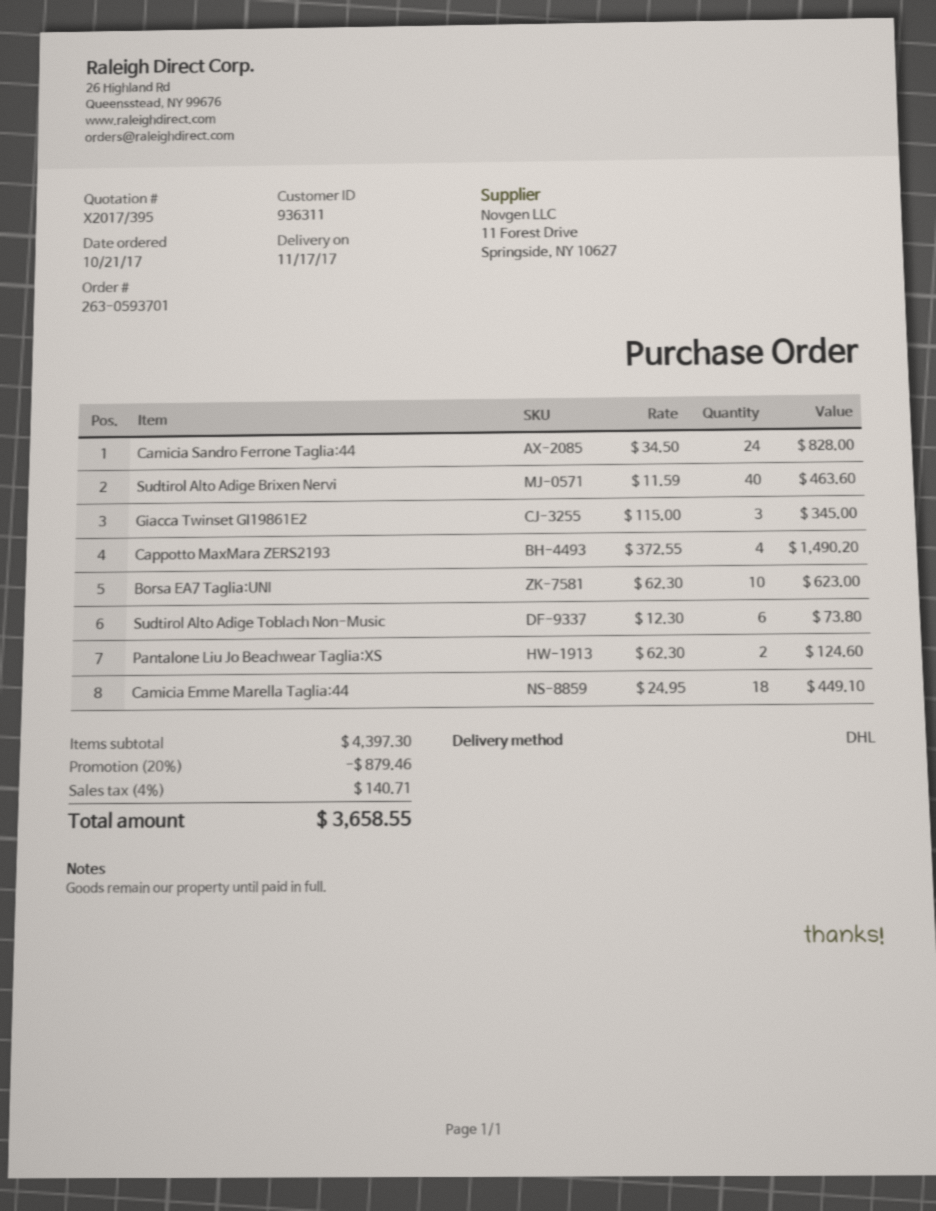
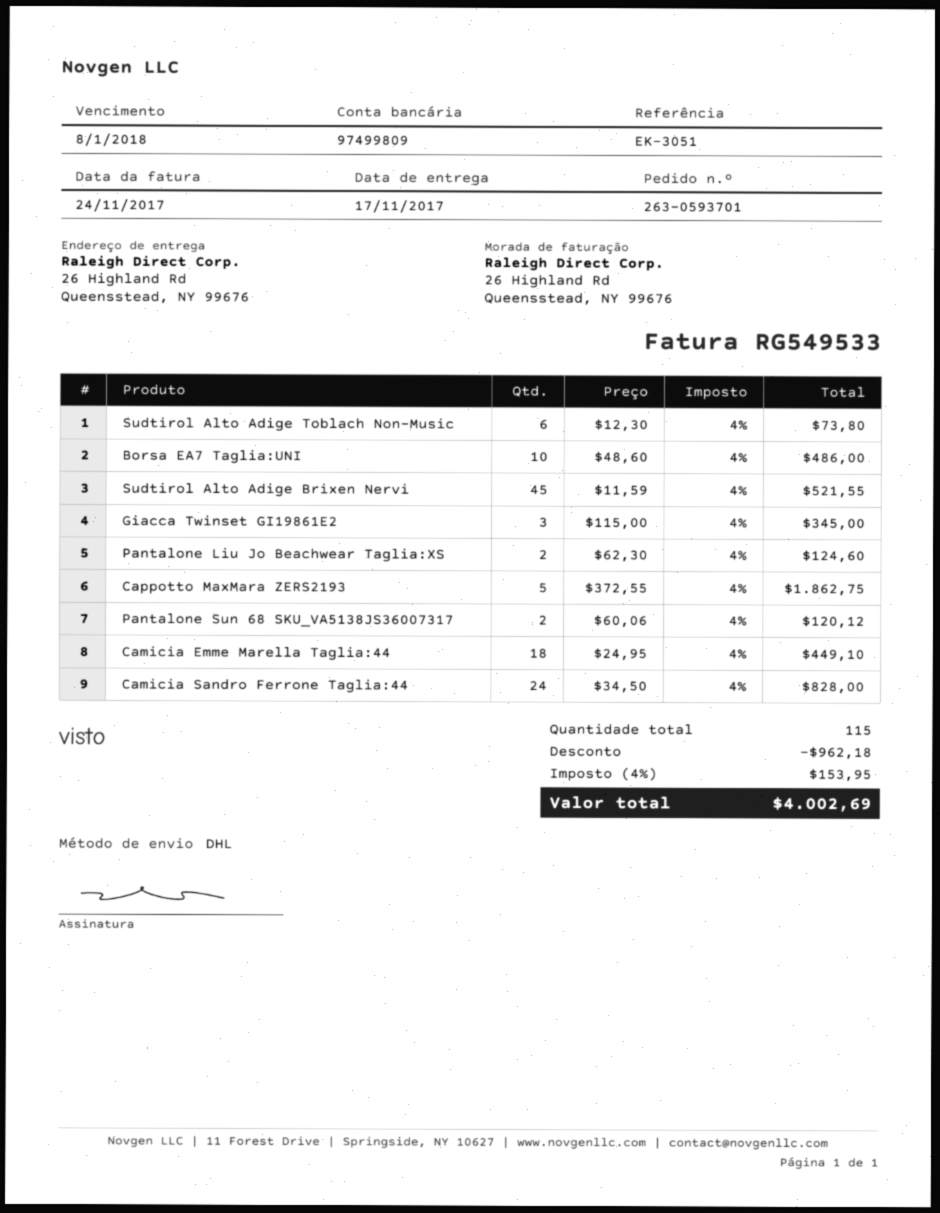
Sudtirol Alto Adige Brixen Nervi: 40 x 11.59 = 463.60 -> 45 x 11.59 = 521.55
Cappotto MaxMara ZERS2193: 4 x 372.55 = 1490.20 -> 5 x 372.55 = 1862.75
Borsa EA7 Taglia:UNI: 10 x 62.30 = 623.00 -> 10 x 48.60 = 486.00
Pantalone Sun 68 SKU_VA5138JS36007317: none -> 2 x 60.06 = 120.12
discount: 879.46 -> 962.18
tax: 4% = 140.71 -> 4% = 153.95
total: 3658.55 -> 4002.69

